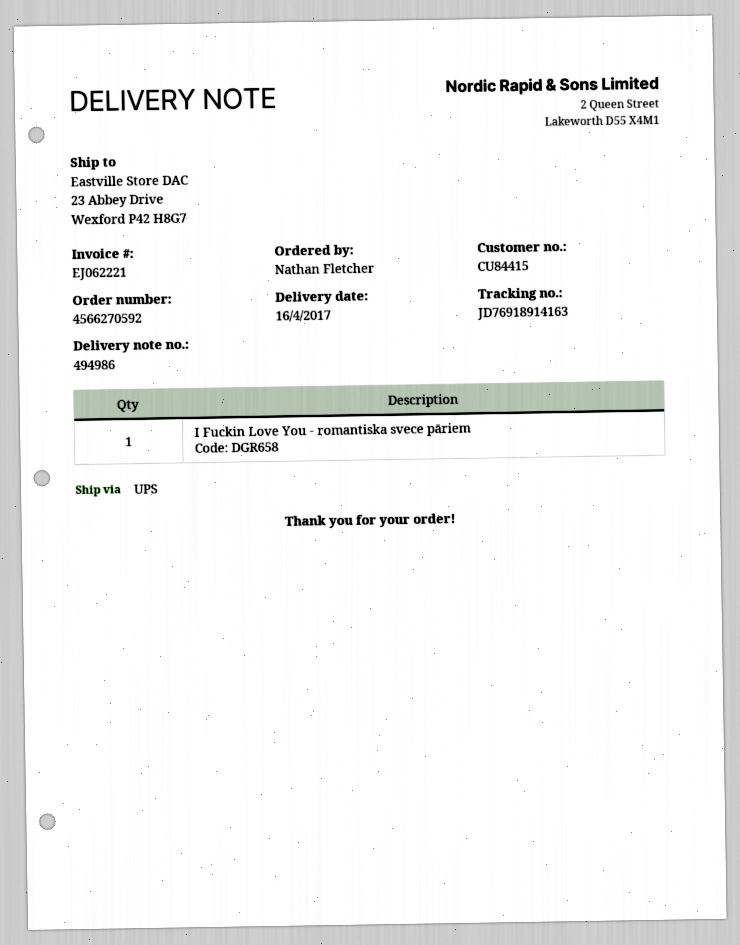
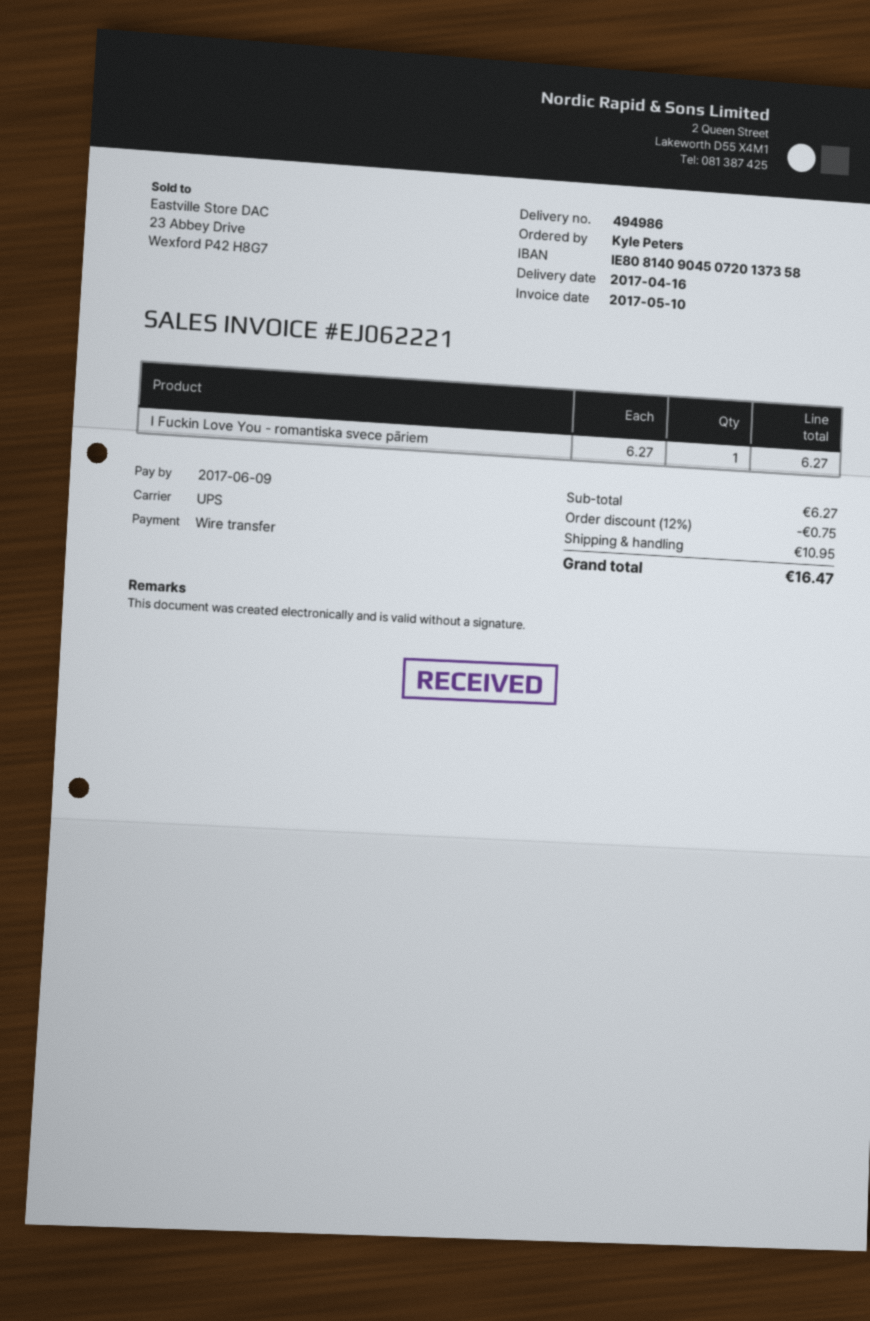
ordered by: Nathan Fletcher -> Kyle Peters

